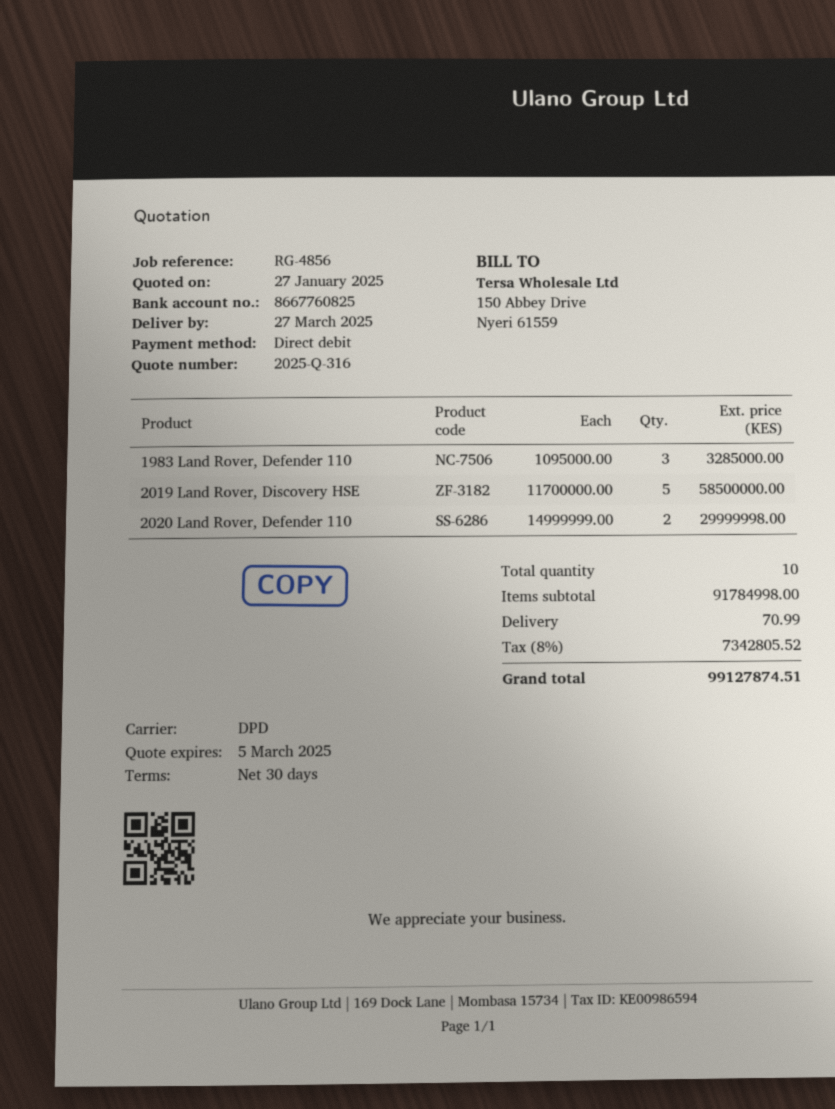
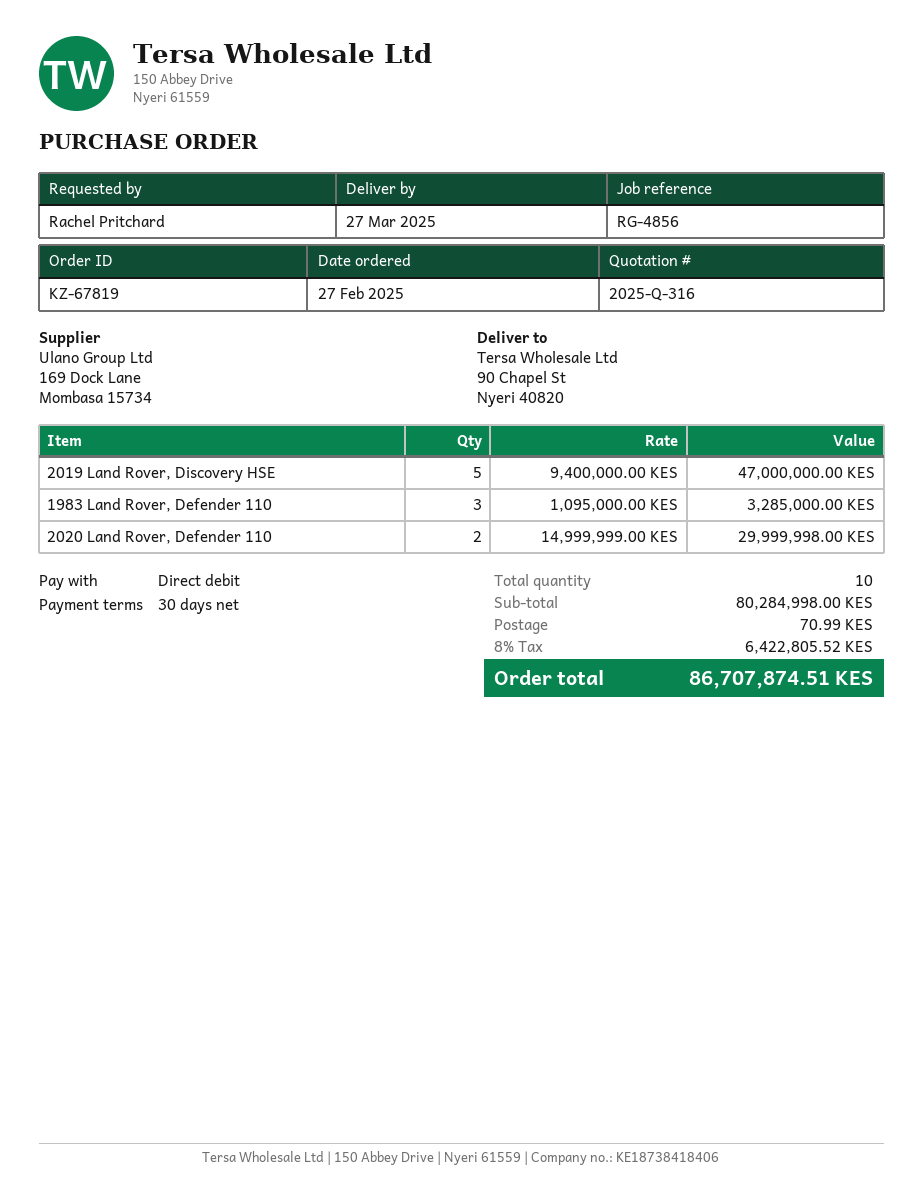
2019 Land Rover, Discovery HSE: 5 x 11700000.00 = 58500000.00 -> 5 x 9400000.00 = 47000000.00
subtotal: 91784998.00 -> 80284998.00
tax: 8% = 7342805.52 -> 8% = 6422805.52
total: 99127874.51 -> 86707874.51

